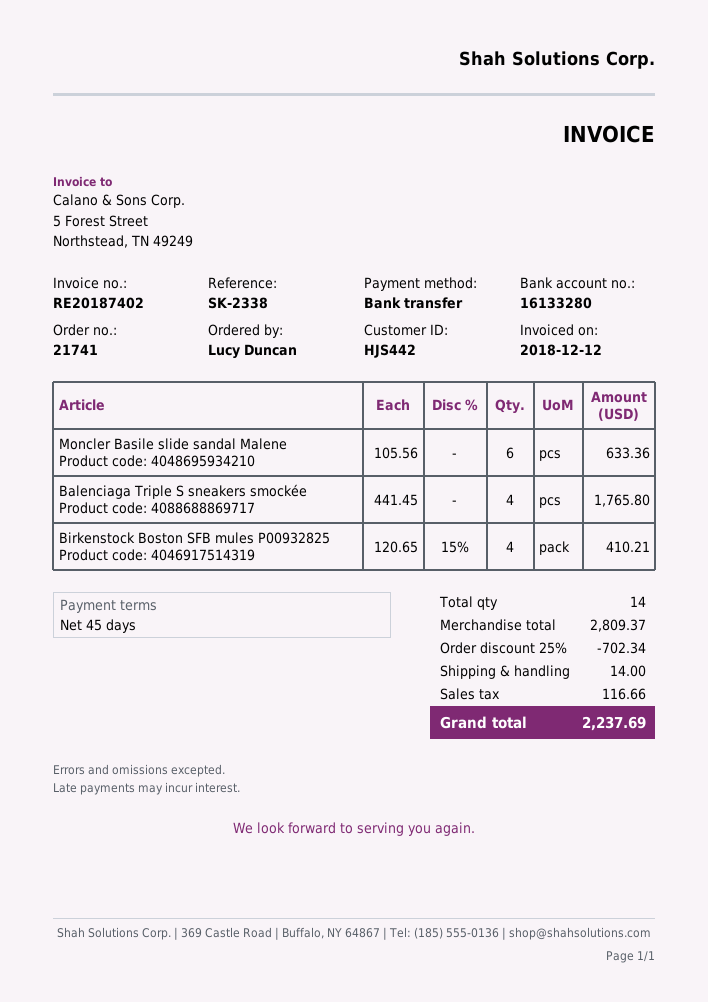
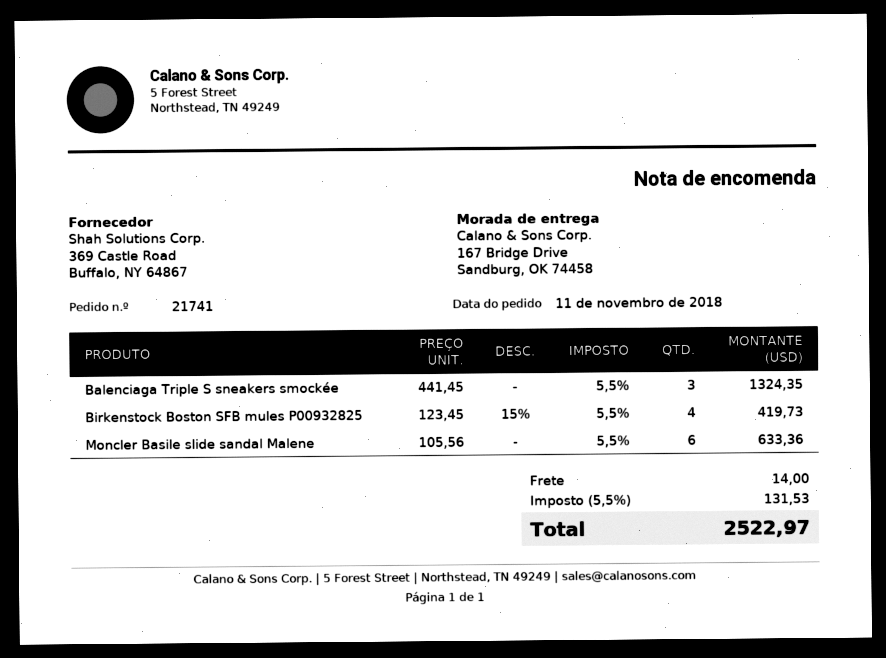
Balenciaga Triple S sneakers smockée: 4 x 441.45 = 1765.80 -> 3 x 441.45 = 1324.35
Birkenstock Boston SFB mules P00932825: 4 x 120.65 - 15% = 410.21 -> 4 x 123.45 - 15% = 419.73
discount: 25% = 702.34 -> none
tax: 116.66 -> 131.53
total: 2237.69 -> 2522.97

